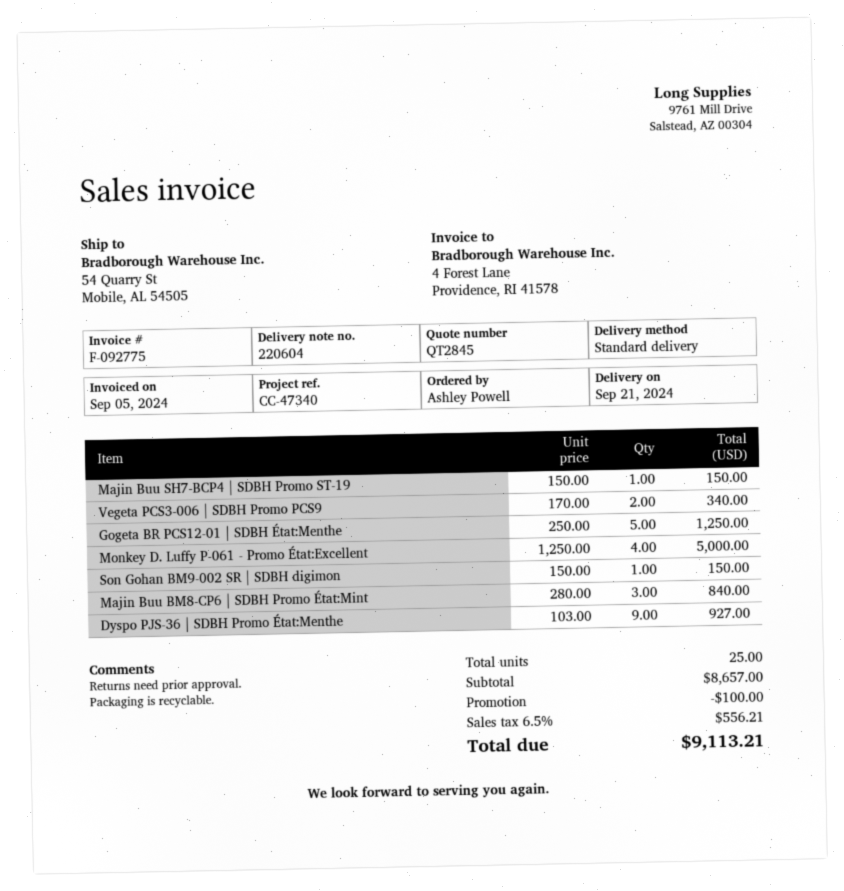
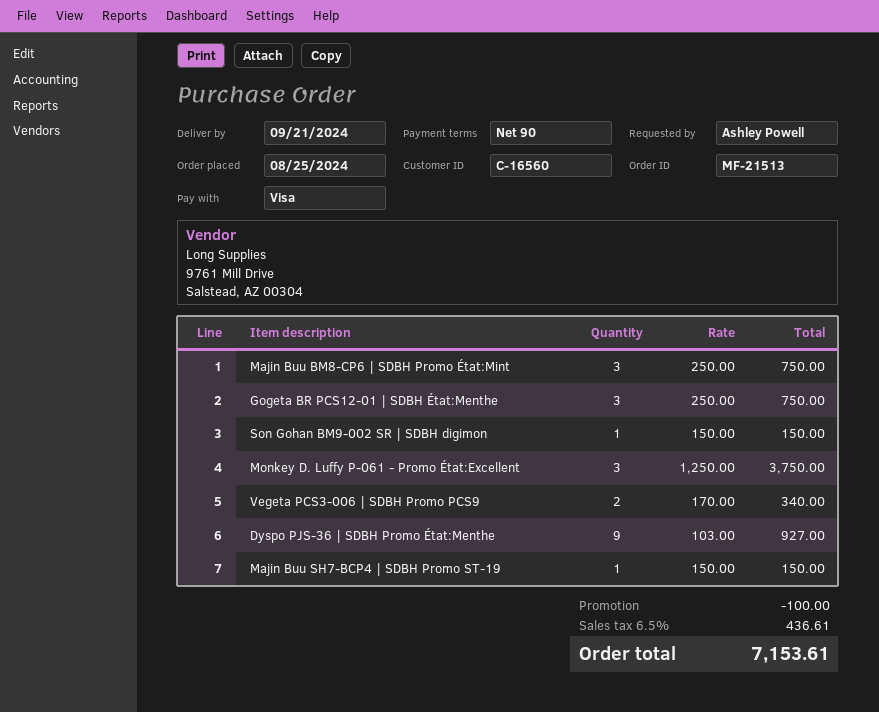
Gogeta BR PCS12-01 | SDBH État:Menthe: 5 x 250.00 = 1250.00 -> 3 x 250.00 = 750.00
Monkey D. Luffy P-061 - Promo État:Excellent: 4 x 1250.00 = 5000.00 -> 3 x 1250.00 = 3750.00
Majin Buu BM8-CP6 | SDBH Promo État:Mint: 3 x 280.00 = 840.00 -> 3 x 250.00 = 750.00
tax: 6.5% = 556.21 -> 6.5% = 436.61
total: 9113.21 -> 7153.61

